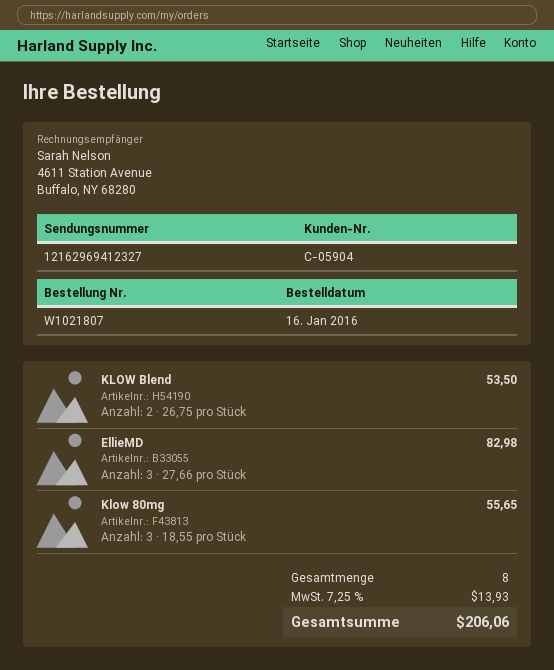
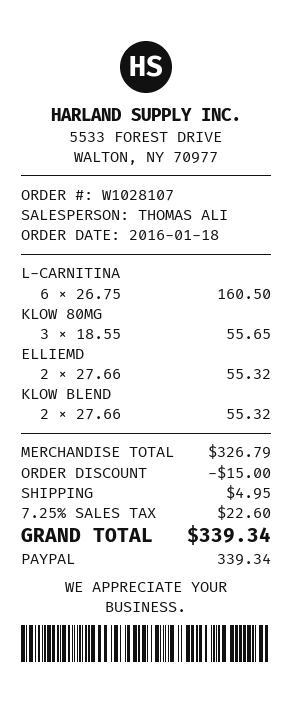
order number: W1021807 -> W1028107
order date: 2016-01-16 -> 2016-01-18
KLOW Blend: 2 x 26.75 = 53.50 -> 2 x 27.66 = 55.32
EllieMD: 3 x 27.66 = 82.98 -> 2 x 27.66 = 55.32
L-CARNITINA: none -> 6 x 26.75 = 160.50
discount: none -> 15.00
shipping: none -> 4.95
tax: 7.25% = 13.93 -> 7.25% = 22.60
total: 206.06 -> 339.34

